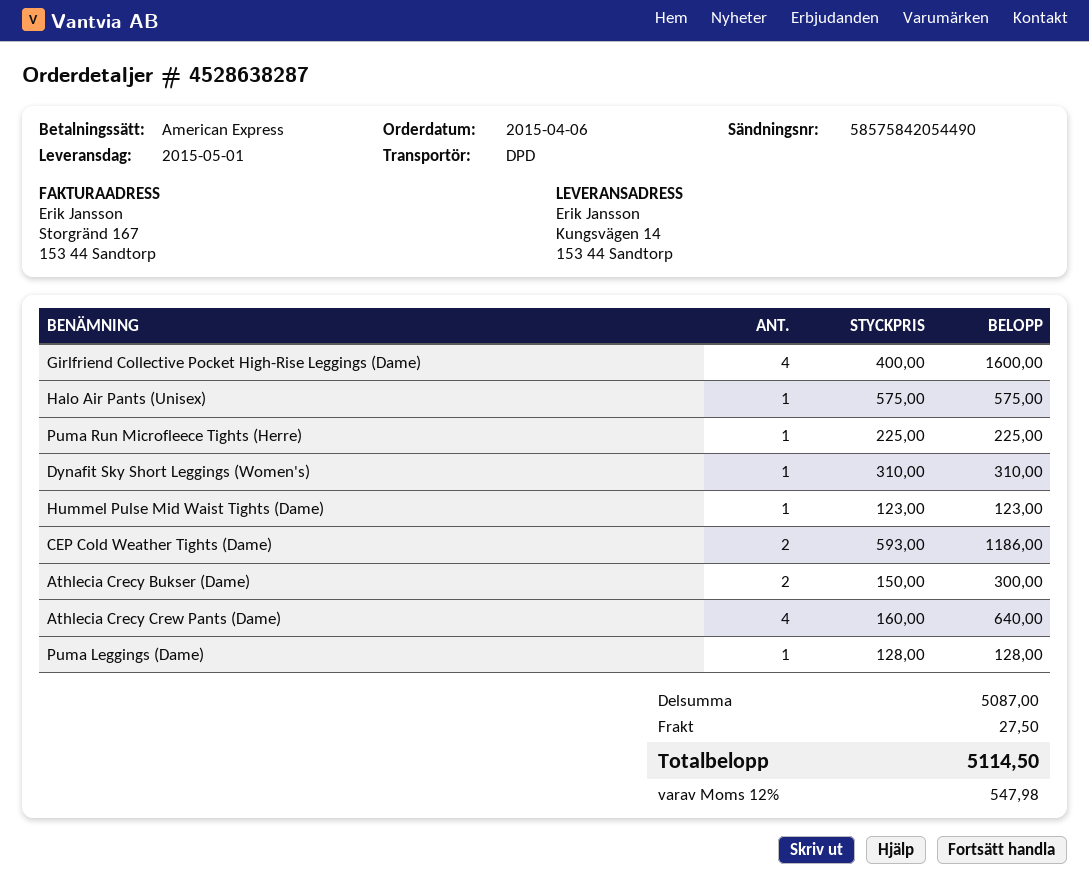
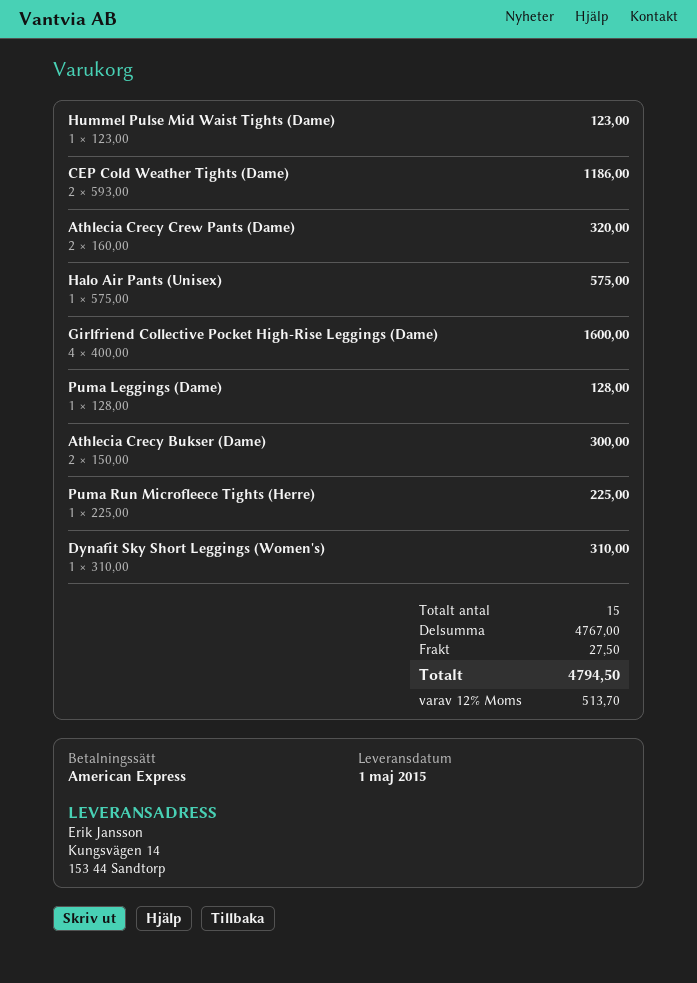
Athlecia Crecy Crew Pants (Dame): 4 x 160.00 = 640.00 -> 2 x 160.00 = 320.00
subtotal: 5087.00 -> 4767.00
tax: 12% = 547.98 -> 12% = 513.70
total: 5114.50 -> 4794.50

